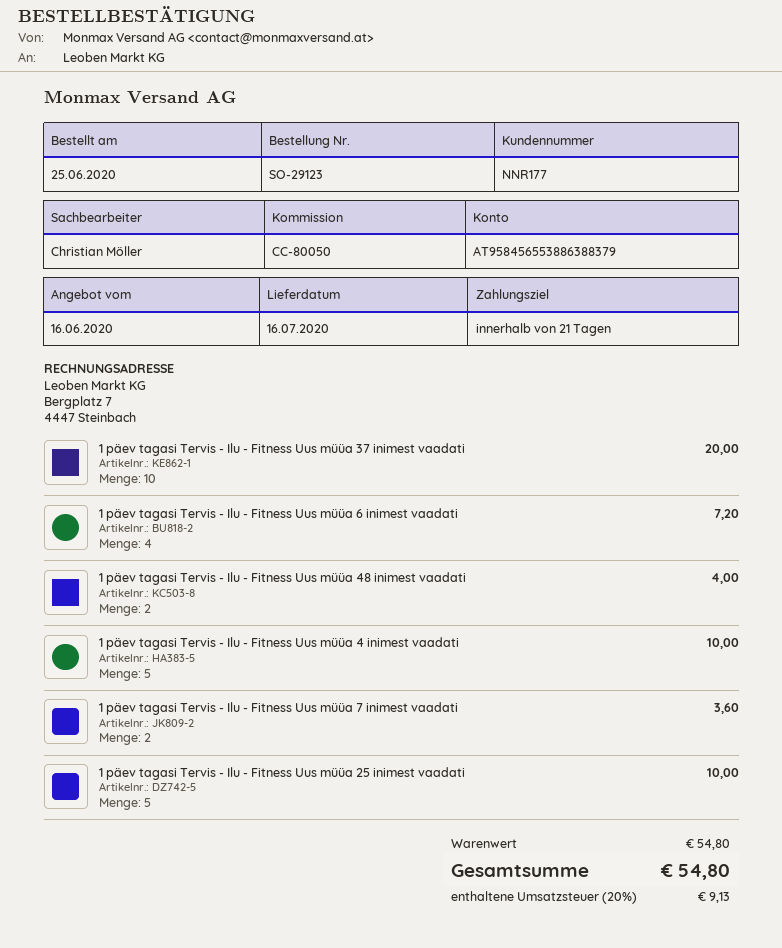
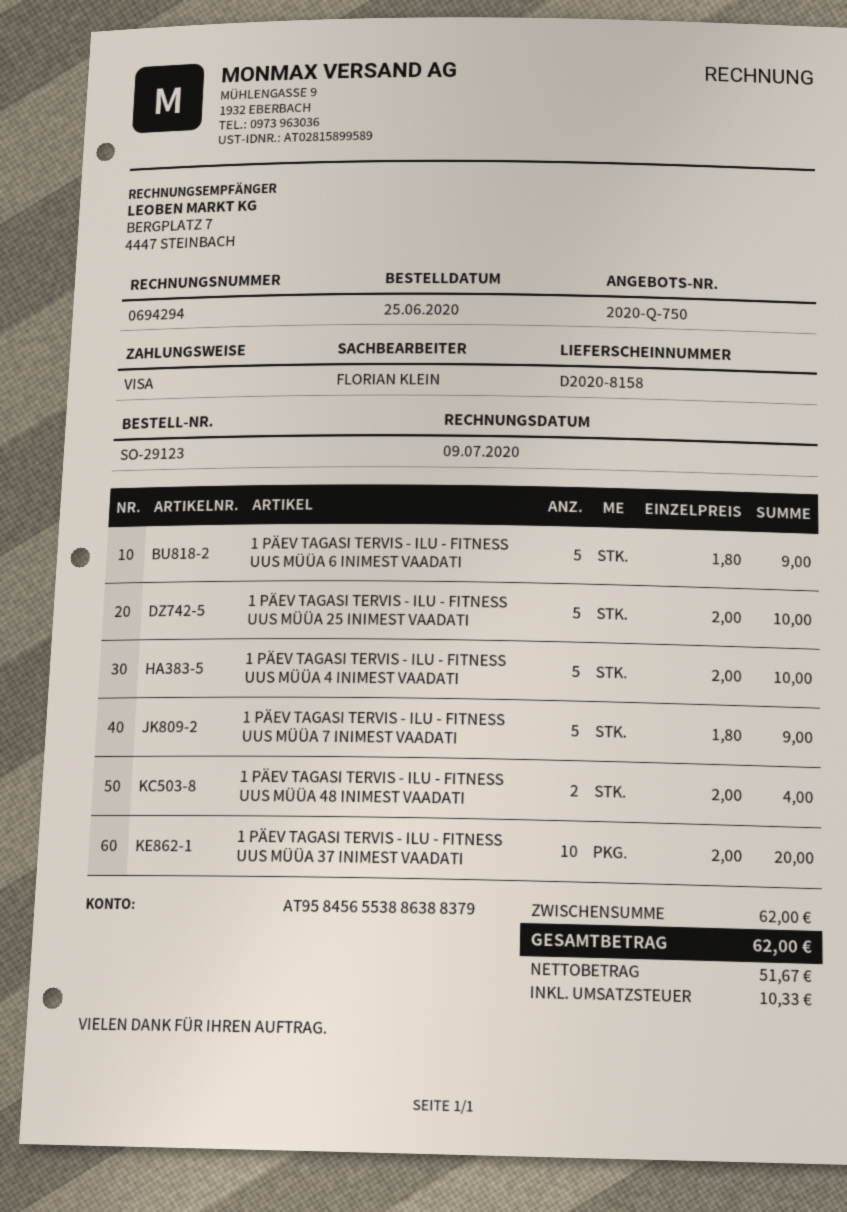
sales rep: Christian Möller -> FLORIAN KLEIN
1 päev tagasi Tervis - Ilu - Fitness Uus müüa 6 inimest vaadati: 4 for 7.20 -> 5 for 9.00
1 päev tagasi Tervis - Ilu - Fitness Uus müüa 7 inimest vaadati: 2 for 3.60 -> 5 for 9.00
subtotal: 54.80 -> 62.00
tax: 9.13 -> 10.33
total: 54.80 -> 62.00

